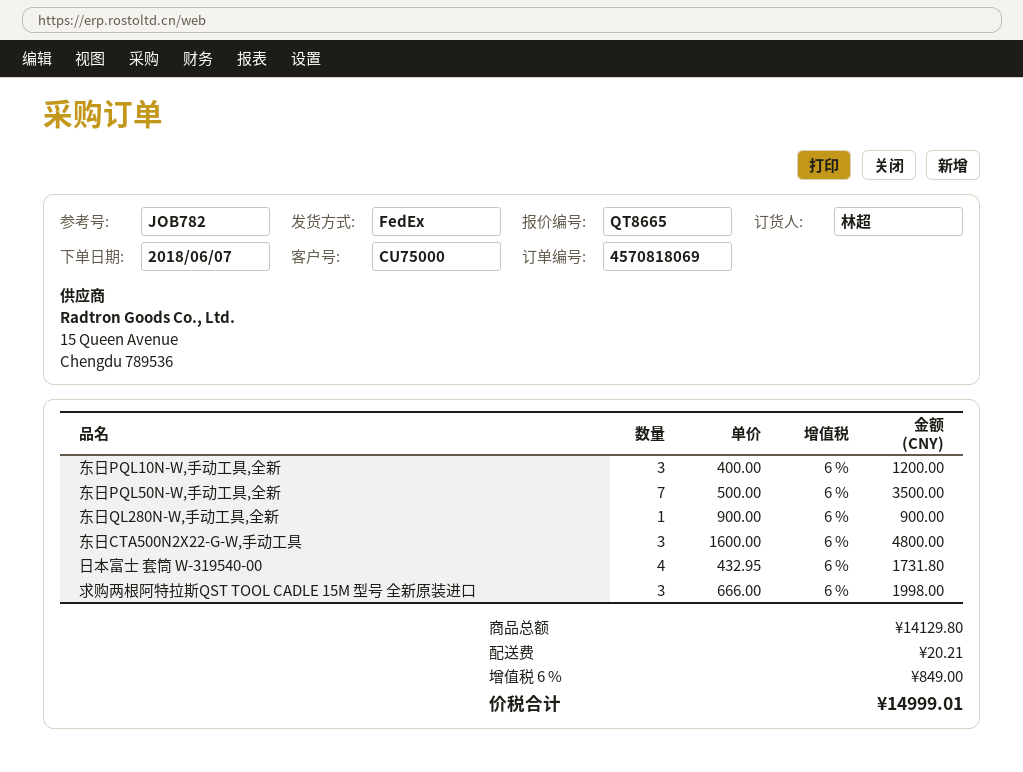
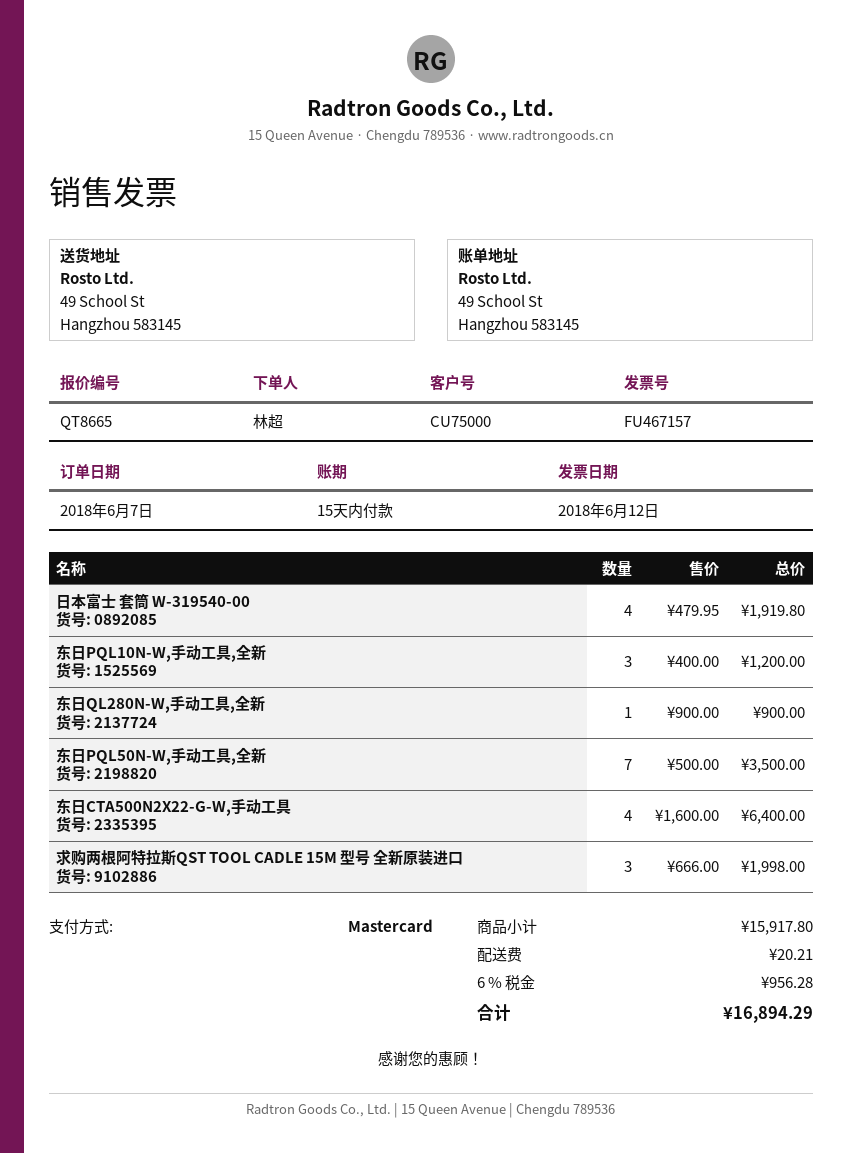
东日CTA500N2X22-G-W,手动工具: 3 x 1600.00 = 4800.00 -> 4 x 1600.00 = 6400.00
日本富士 套筒 W-319540-00: 4 x 432.95 = 1731.80 -> 4 x 479.95 = 1919.80
subtotal: 14129.80 -> 15917.80
tax: 6% = 849.00 -> 6% = 956.28
total: 14999.01 -> 16894.29

